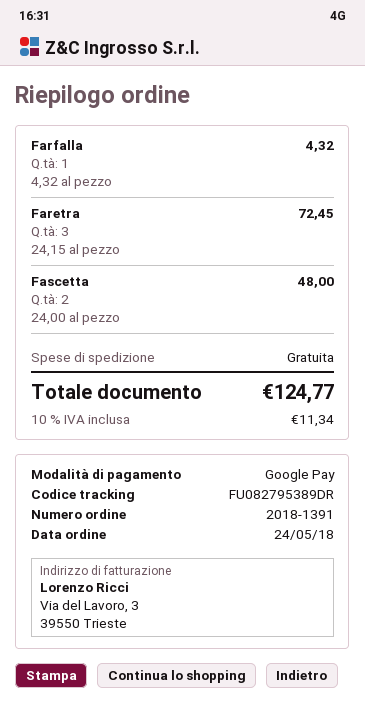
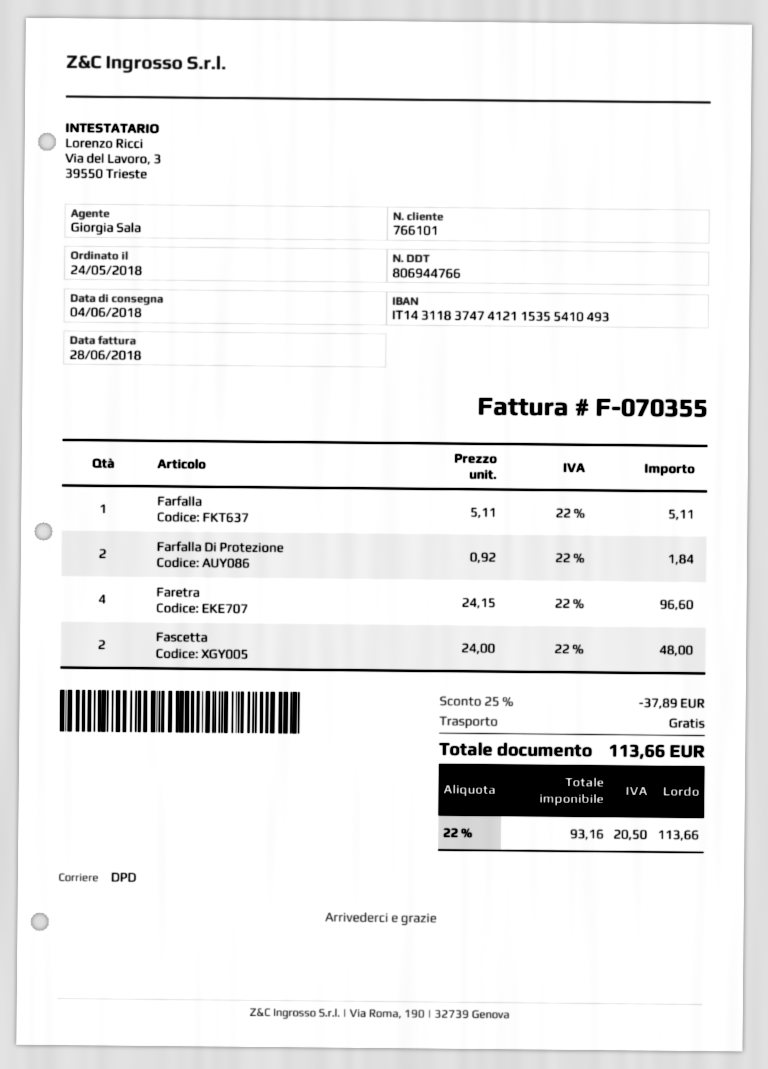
Farfalla: 1 x 4.32 = 4.32 -> 1 x 5.11 = 5.11
Faretra: 3 x 24.15 = 72.45 -> 4 x 24.15 = 96.60
Farfalla Di Protezione: none -> 2 x 0.92 = 1.84
discount: none -> 25% = 37.89
tax: 10% = 11.34 -> 22% = 20.50
total: 124.77 -> 113.66

